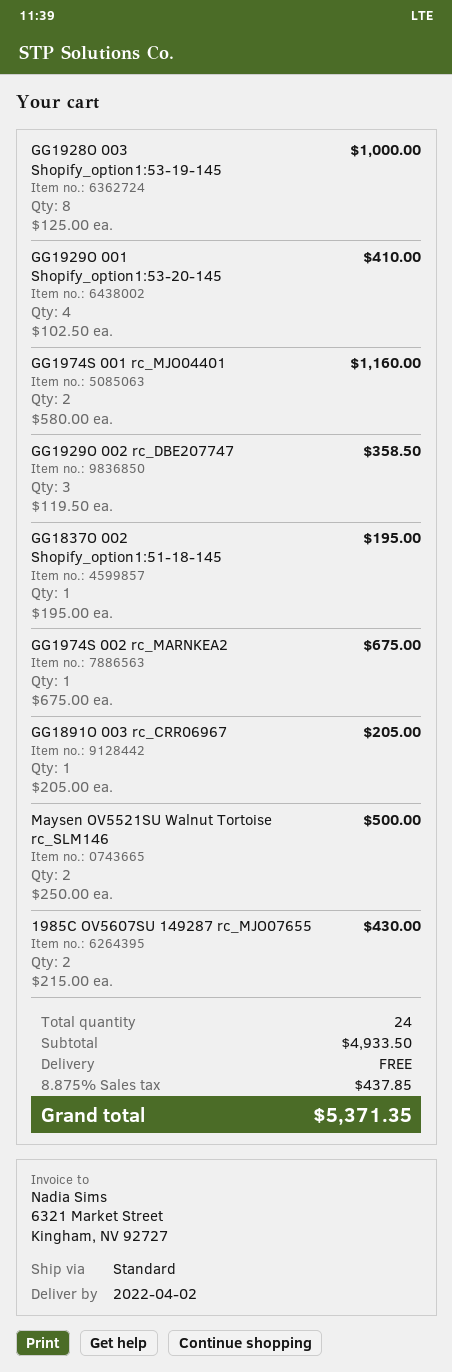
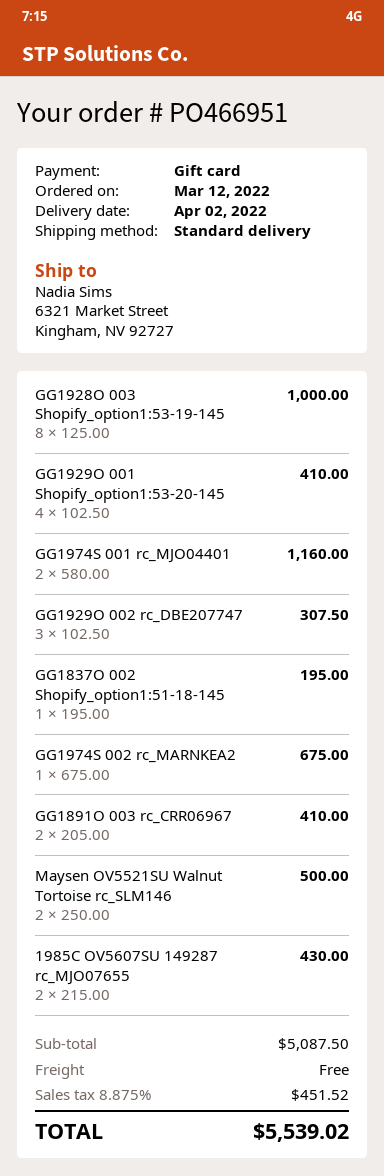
GG1929O 002 rc_DBE207747: 3 x 119.50 = 358.50 -> 3 x 102.50 = 307.50
GG1891O 003 rc_CRR06967: 1 x 205.00 = 205.00 -> 2 x 205.00 = 410.00
subtotal: 4933.50 -> 5087.50
tax: 8.875% = 437.85 -> 8.875% = 451.52
total: 5371.35 -> 5539.02

